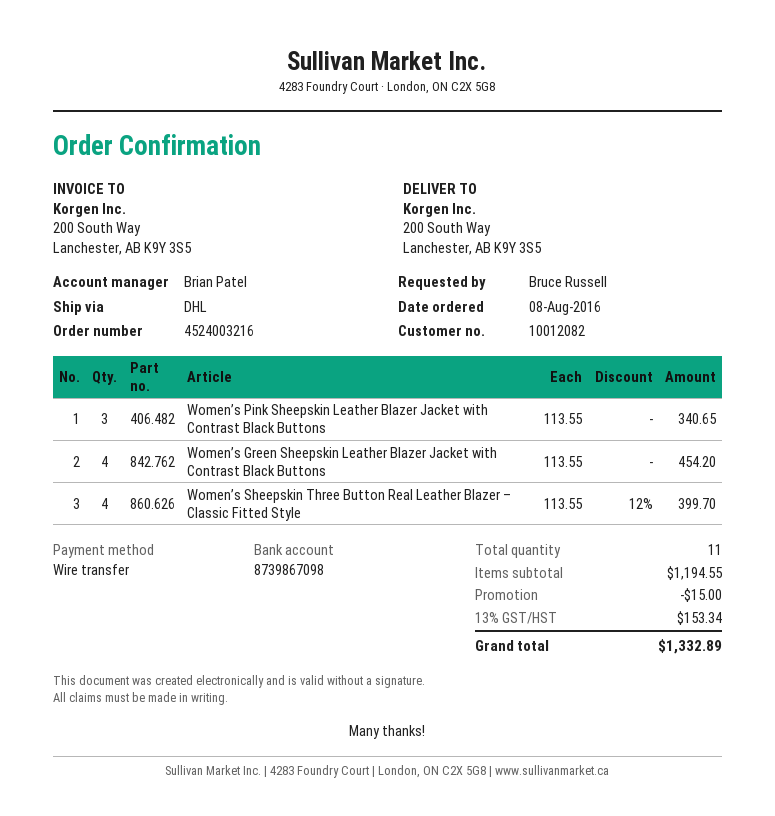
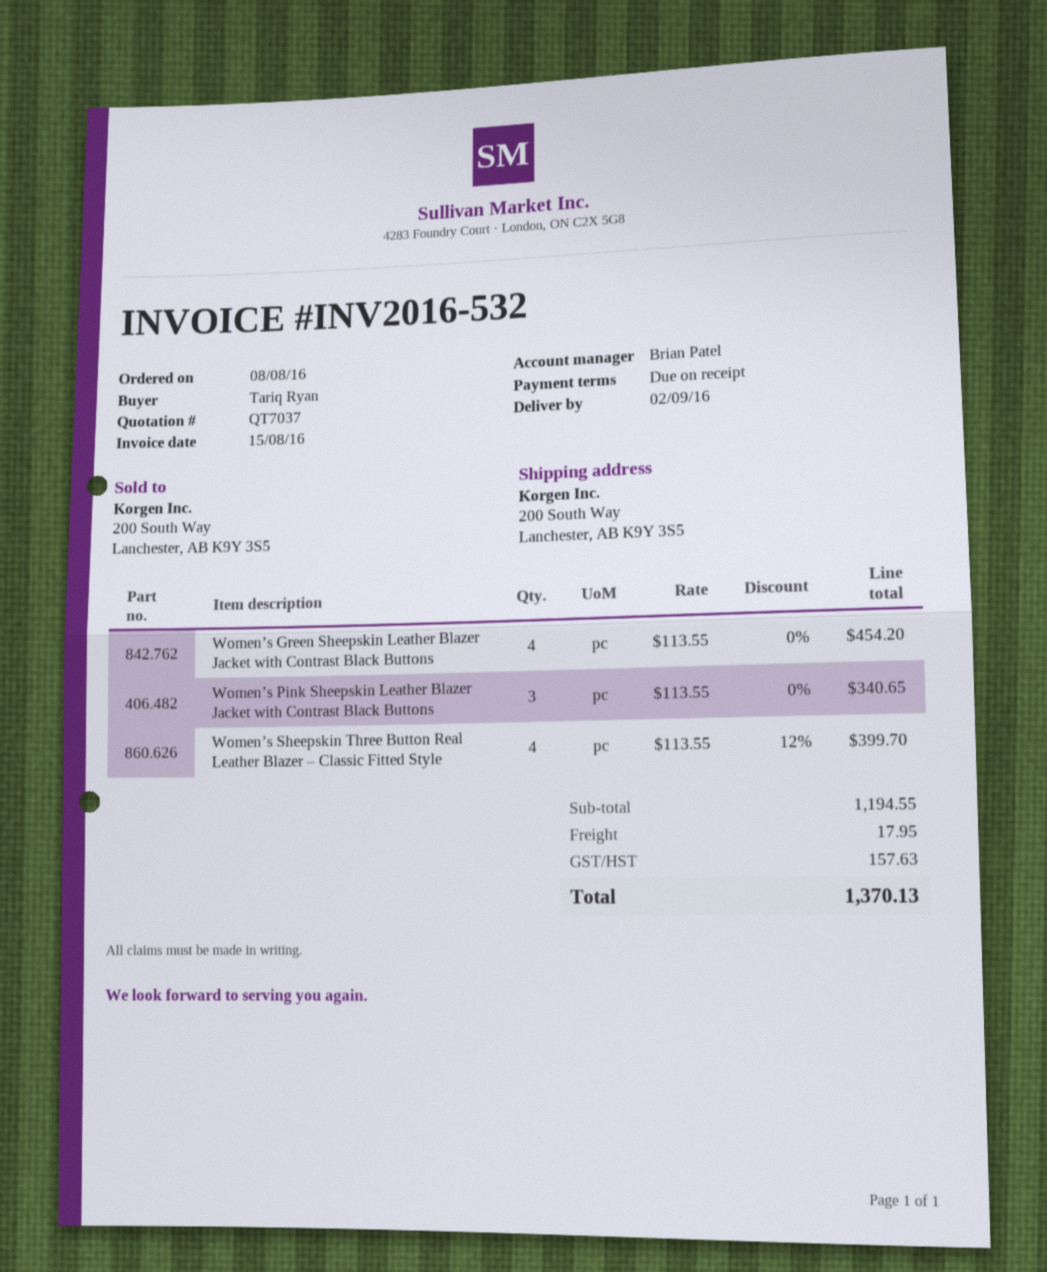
ordered by: Bruce Russell -> Tariq Ryan
discount: 15.00 -> none
shipping: none -> 17.95
tax: 153.34 -> 157.63
total: 1332.89 -> 1370.13

